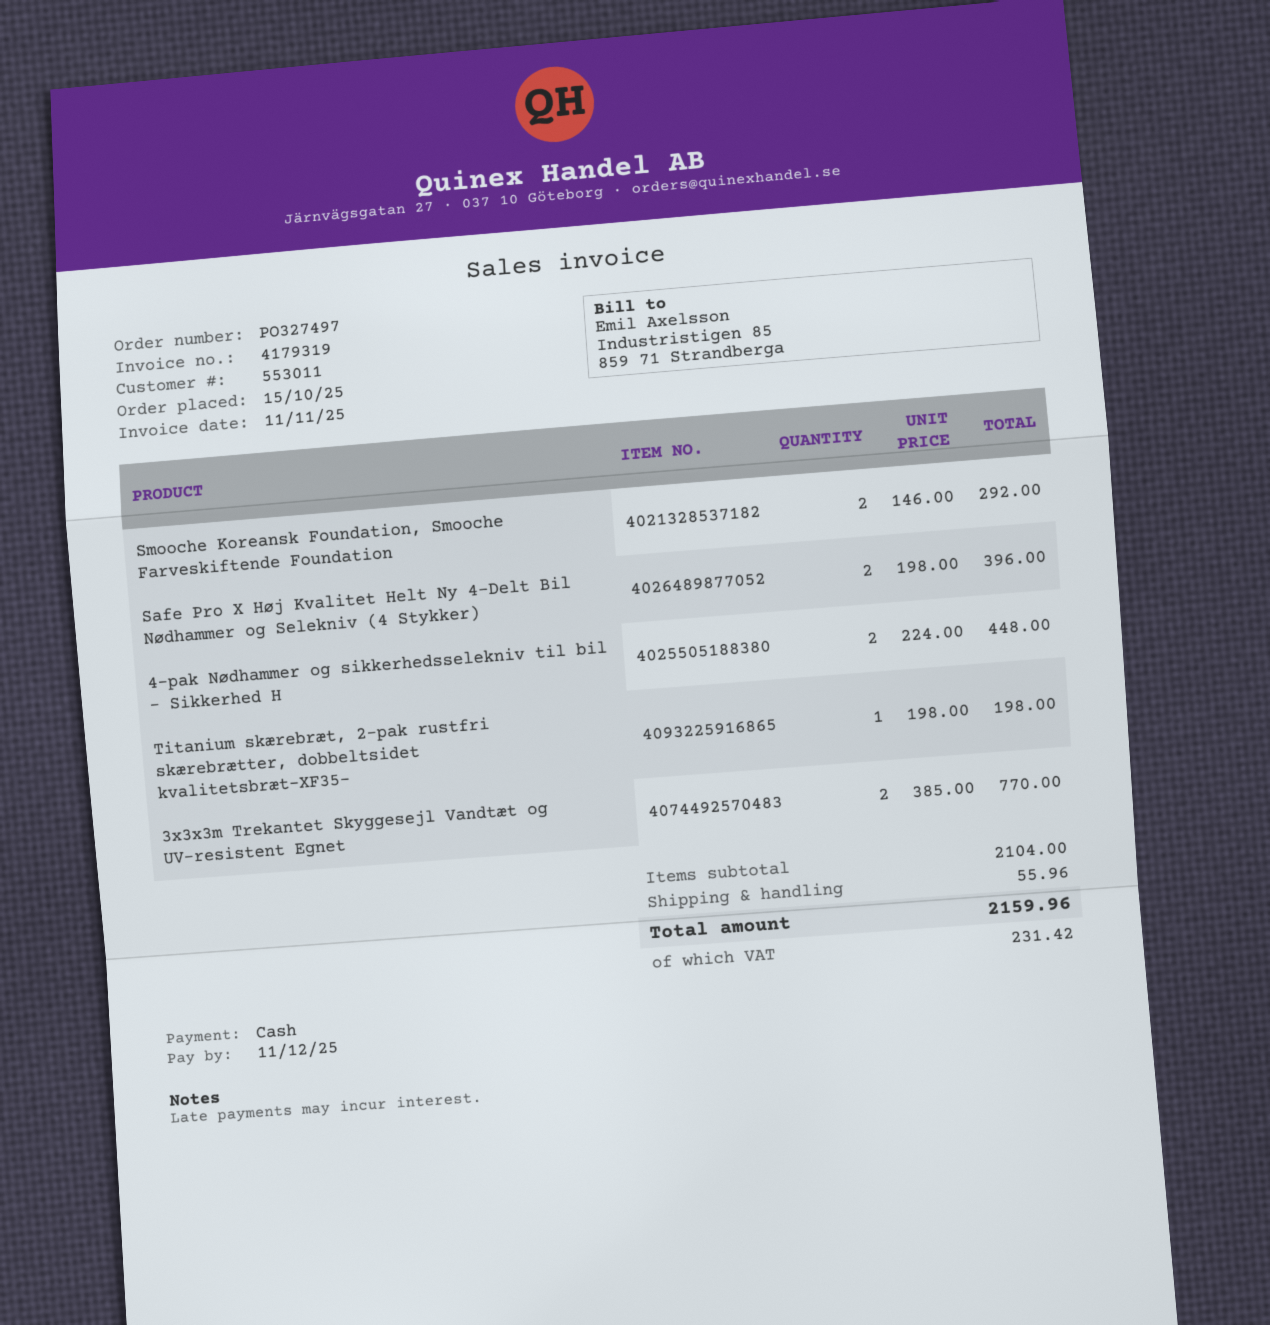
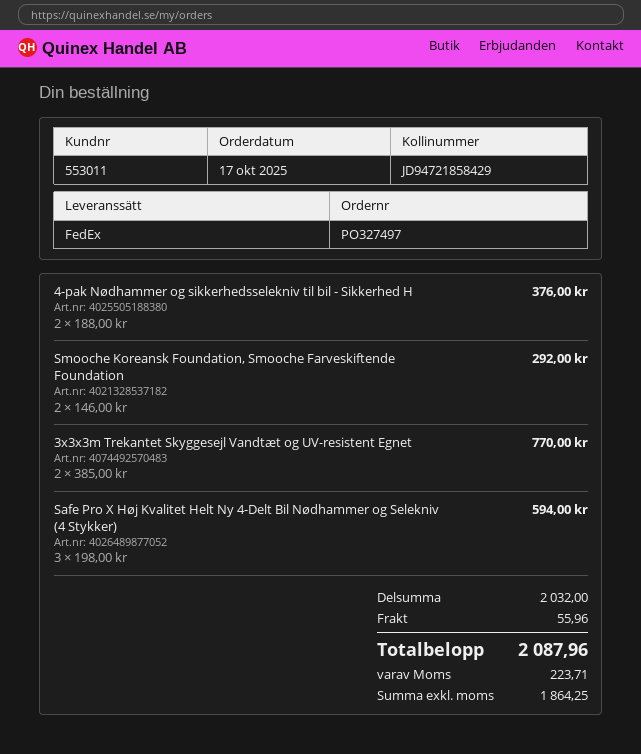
order date: 2025-10-15 -> 2025-10-17
Safe Pro X Høj Kvalitet Helt Ny 4-Delt Bil Nødhammer og Selekniv (4 Stykker): 2 x 198.00 = 396.00 -> 3 x 198.00 = 594.00
4-pak Nødhammer og sikkerhedsselekniv til bil - Sikkerhed H: 2 x 224.00 = 448.00 -> 2 x 188.00 = 376.00
Titanium skærebræt, 2-pak rustfri skærebrætter, dobbeltsidet kvalitetsbræt-XF35-: 1 x 198.00 = 198.00 -> none
subtotal: 2104.00 -> 2032.00
tax: 231.42 -> 223.71
total: 2159.96 -> 2087.96

